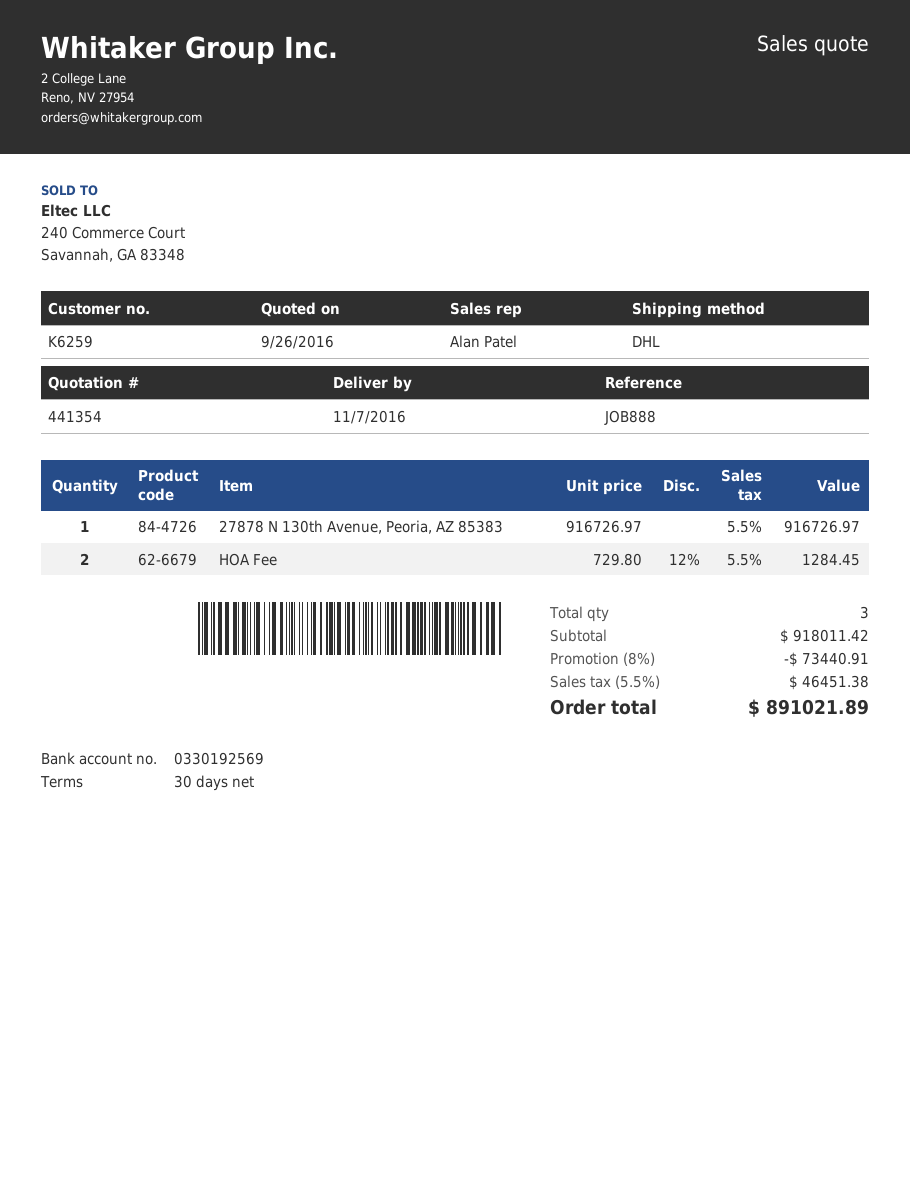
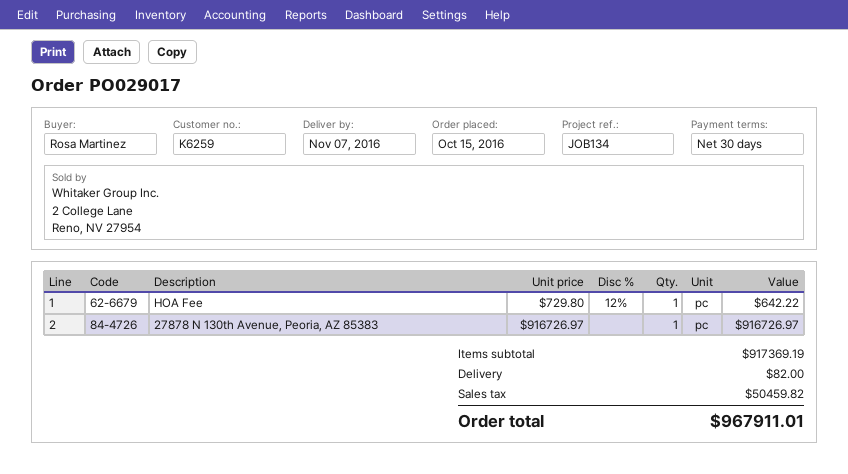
reference: JOB888 -> JOB134
HOA Fee: 2 x 729.80 - 12% = 1284.45 -> 1 x 729.80 - 12% = 642.22
subtotal: 918011.42 -> 917369.19
discount: 8% = 73440.91 -> none
shipping: none -> 82.00
tax: 46451.38 -> 50459.82
total: 891021.89 -> 967911.01

